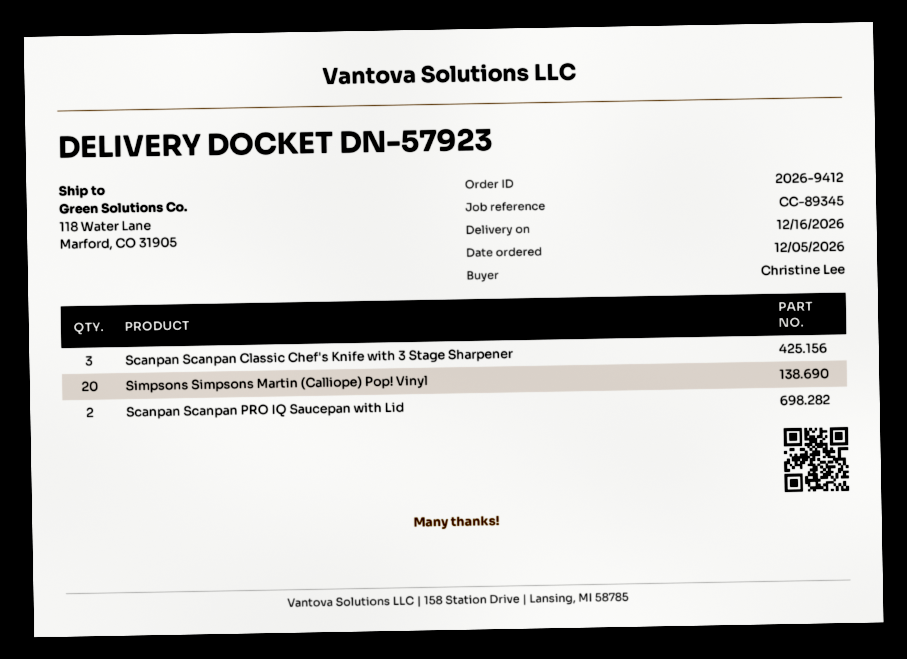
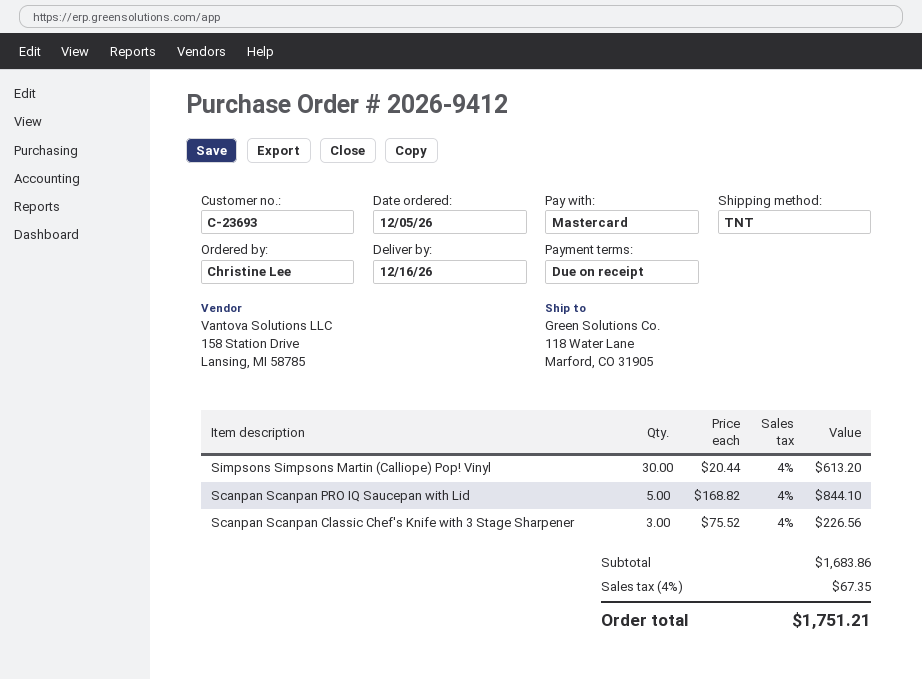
Simpsons Simpsons Martin (Calliope) Pop! Vinyl: 20 -> 30
Scanpan Scanpan PRO IQ Saucepan with Lid: 2 -> 5

